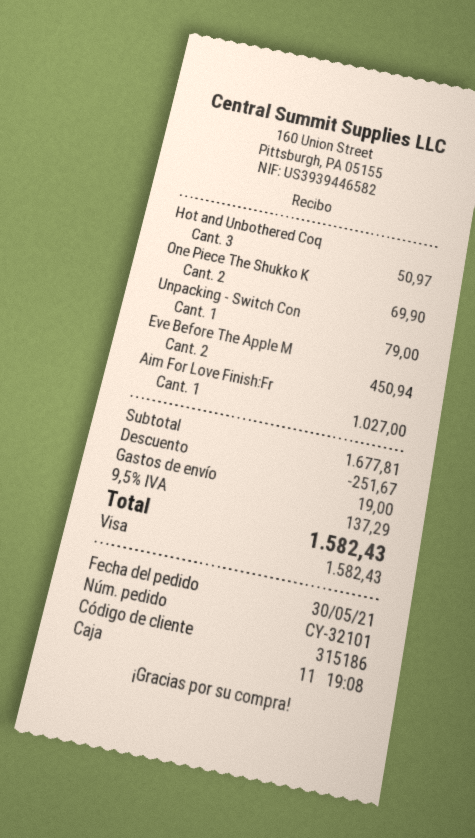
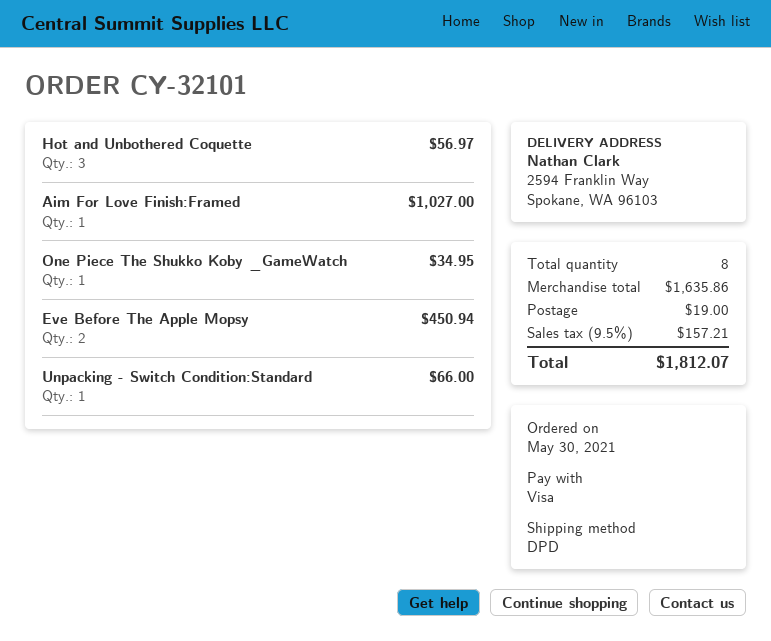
Hot and Unbothered Coq: 3 for 50.97 -> 3 for 56.97
One Piece The Shukko K: 2 for 69.90 -> 1 for 34.95
Unpacking - Switch Con: 1 for 79.00 -> 1 for 66.00
subtotal: 1677.81 -> 1635.86
discount: 251.67 -> none
tax: 9.5% = 137.29 -> 9.5% = 157.21
total: 1582.43 -> 1812.07

